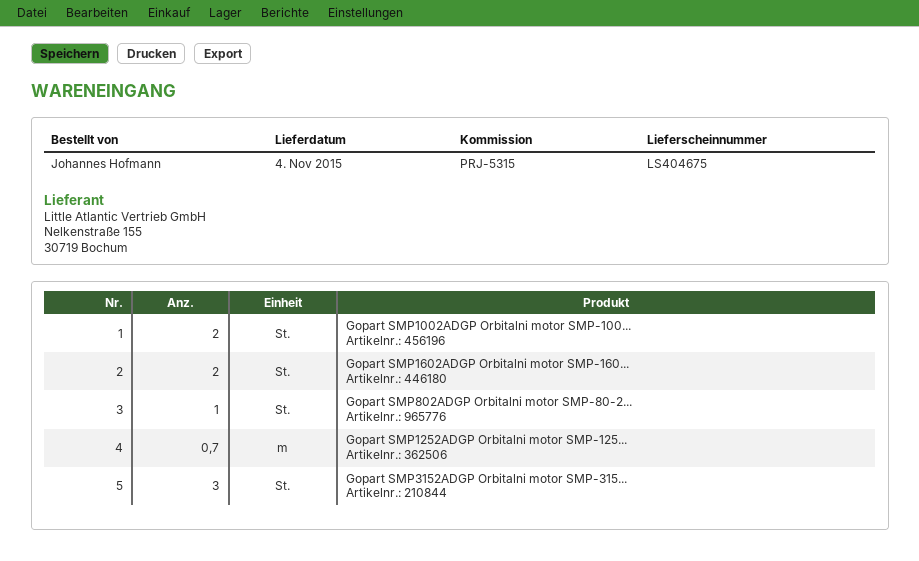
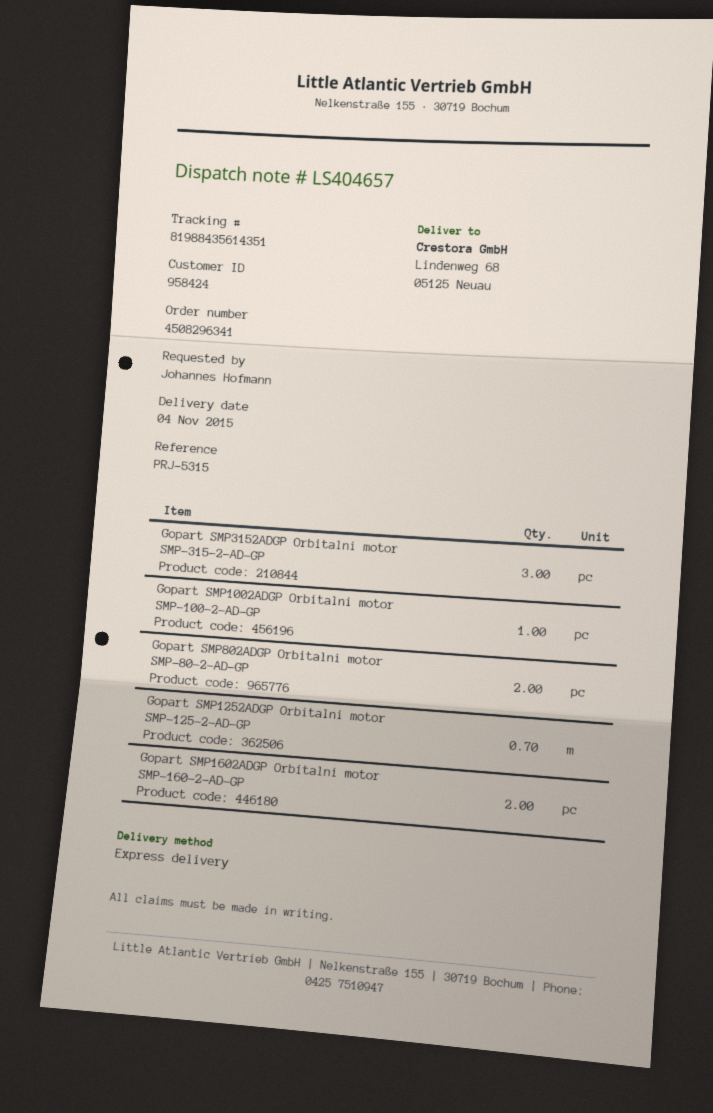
delivery note number: LS404675 -> LS404657
Gopart SMP1002ADGP Orbitalni motor SMP-100...: 2 -> 1
Gopart SMP802ADGP Orbitalni motor SMP-80-2...: 1 -> 2

